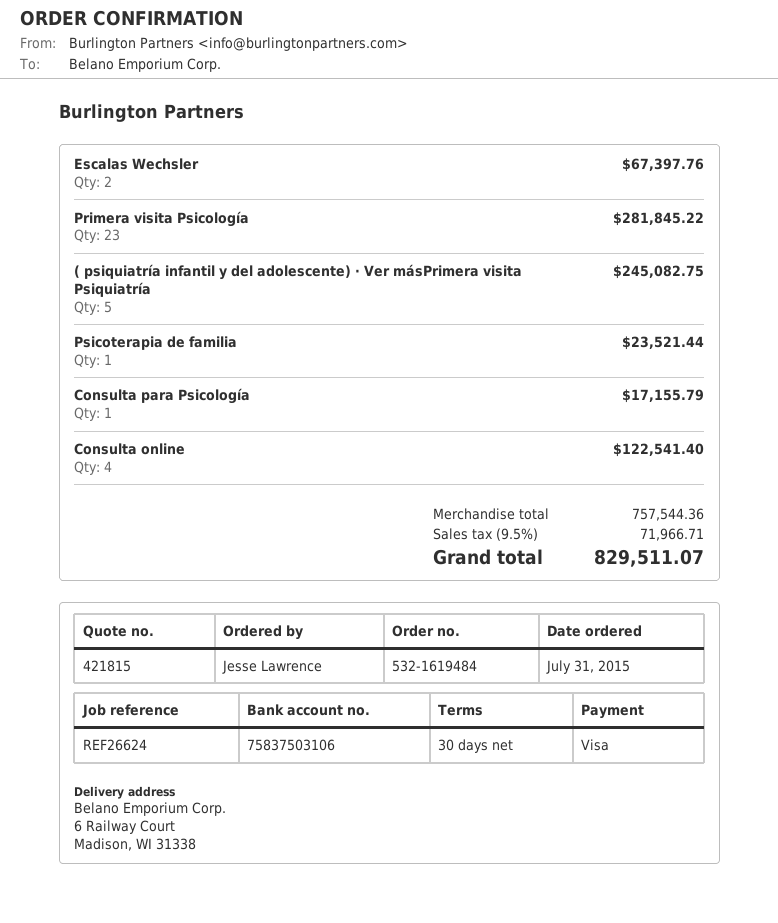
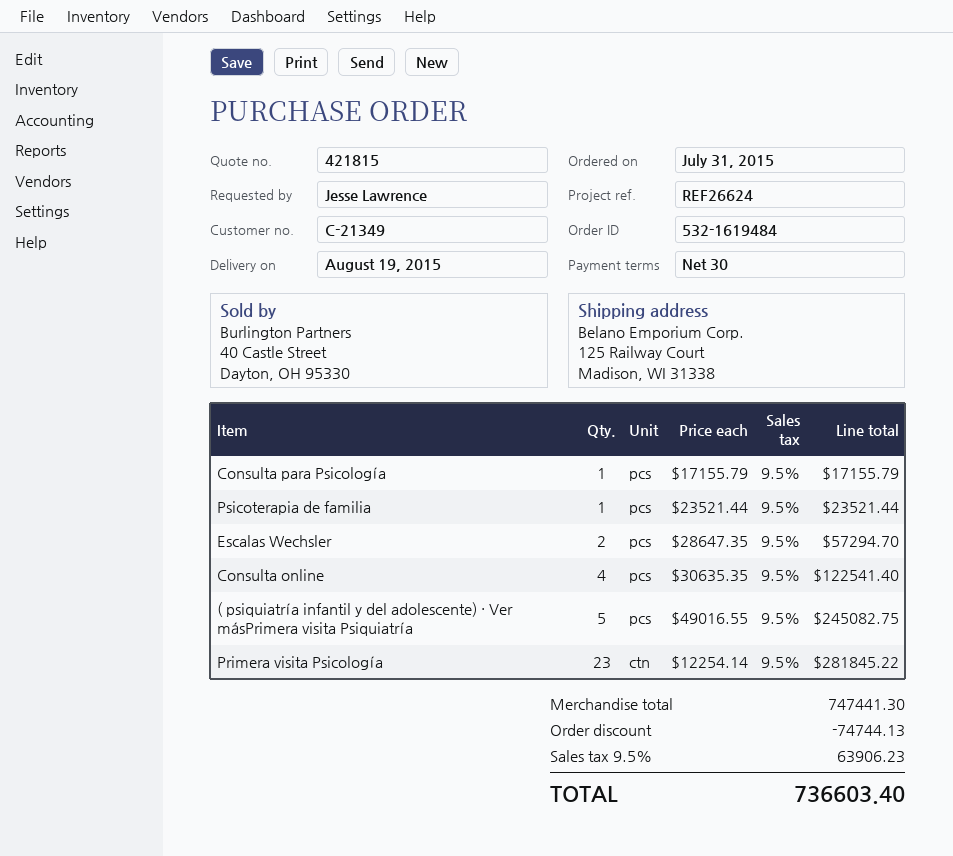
ship to: 6 Railway Court, Madison, WI 31338 -> 125 Railway Court, Madison, WI 31338
Escalas Wechsler: 2 for 67397.76 -> 2 for 57294.70
subtotal: 757544.36 -> 747441.30
discount: none -> 74744.13
tax: 9.5% = 71966.71 -> 9.5% = 63906.23
total: 829511.07 -> 736603.40

